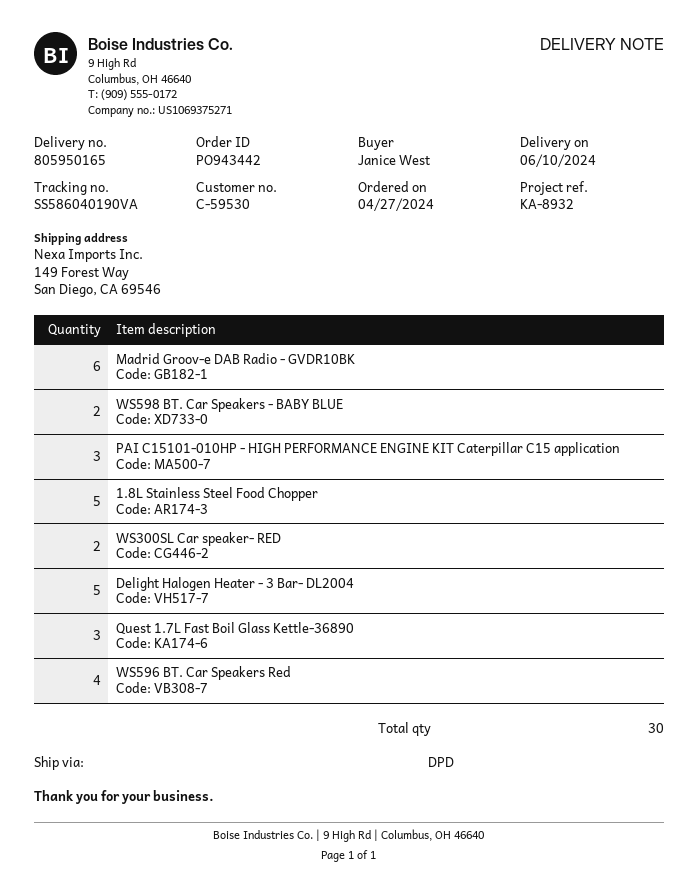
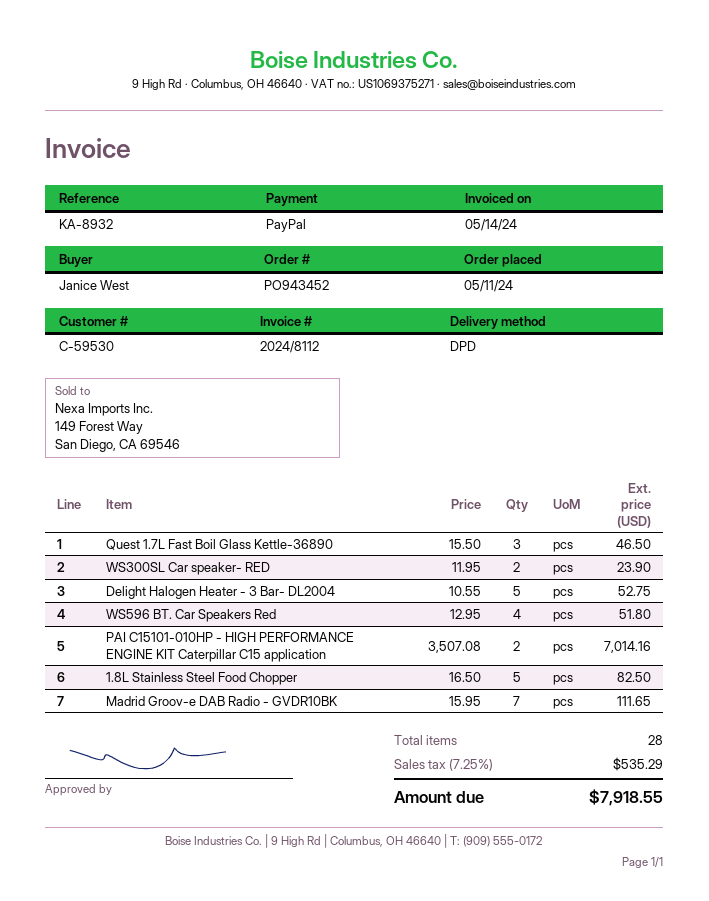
order number: PO943442 -> PO943452
order date: 2024-04-27 -> 2024-05-11
Madrid Groov-e DAB Radio - GVDR10BK: 6 -> 7
WS598 BT. Car Speakers - BABY BLUE: 2 -> none
PAI C15101-010HP - HIGH PERFORMANCE ENGINE KIT Caterpillar C15 application: 3 -> 2
total quantity: 30 -> 28

